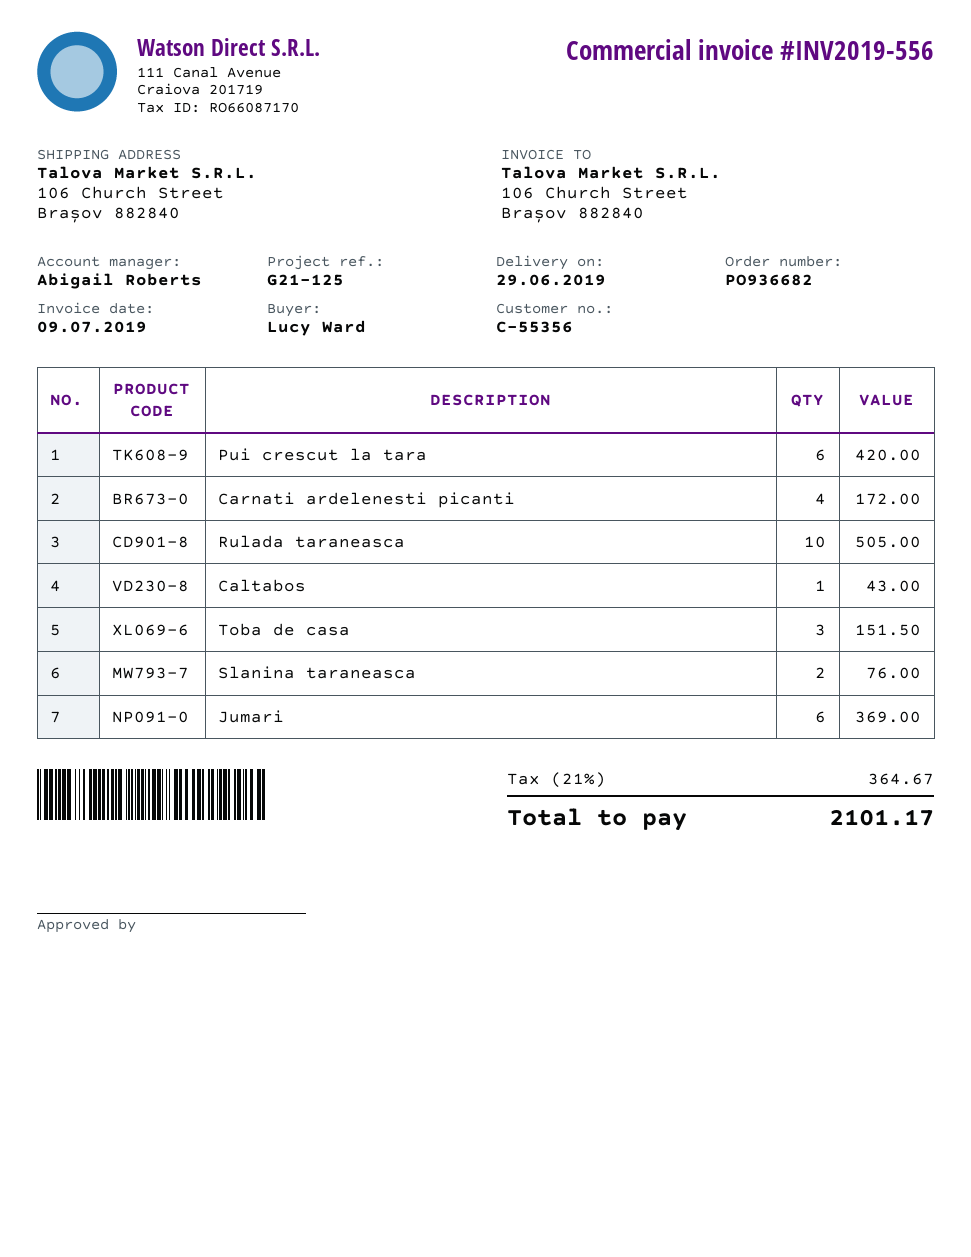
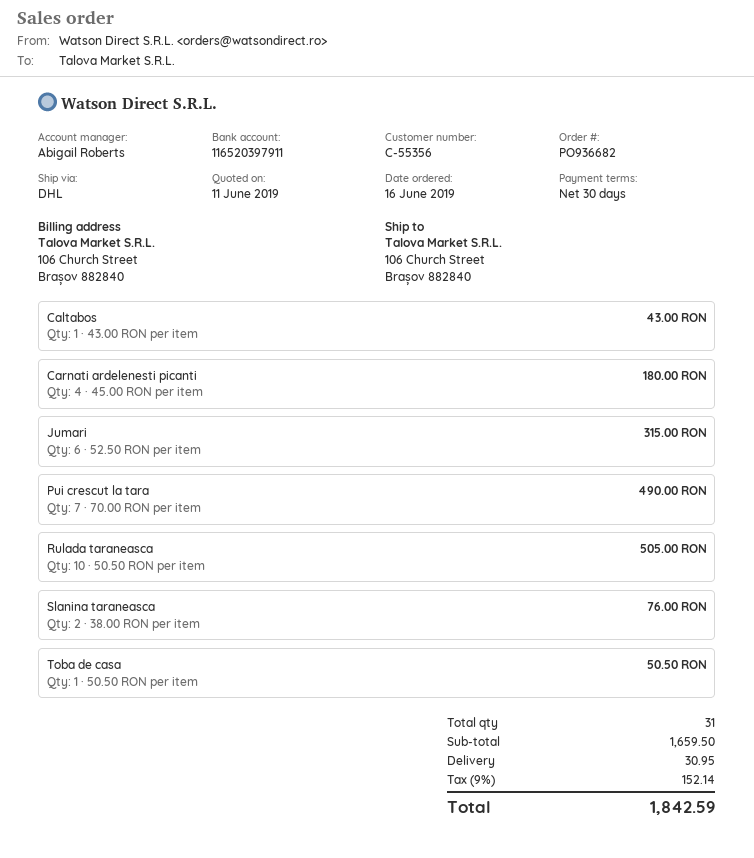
Pui crescut la tara: 6 for 420.00 -> 7 for 490.00
Carnati ardelenesti picanti: 4 for 172.00 -> 4 for 180.00
Toba de casa: 3 for 151.50 -> 1 for 50.50
Jumari: 6 for 369.00 -> 6 for 315.00
shipping: none -> 30.95
tax: 21% = 364.67 -> 9% = 152.14
total: 2101.17 -> 1842.59

